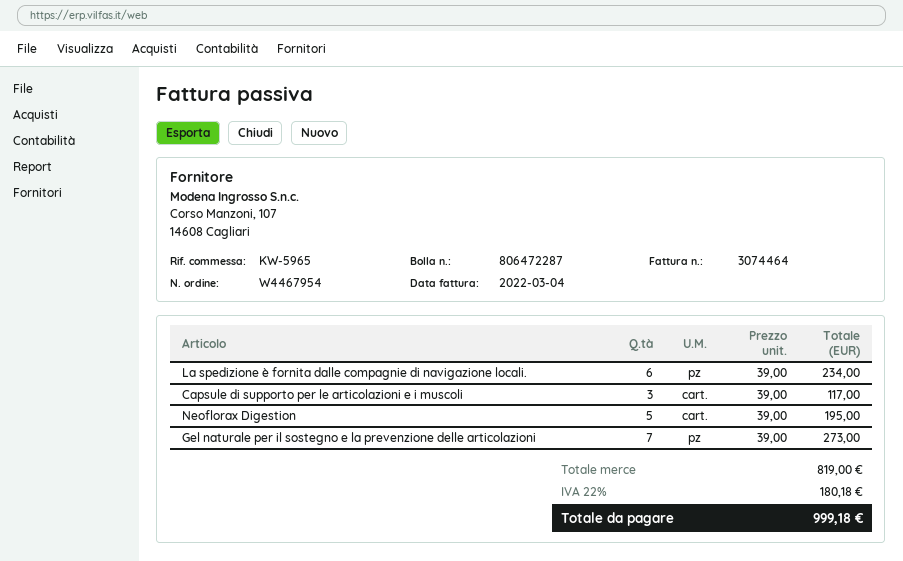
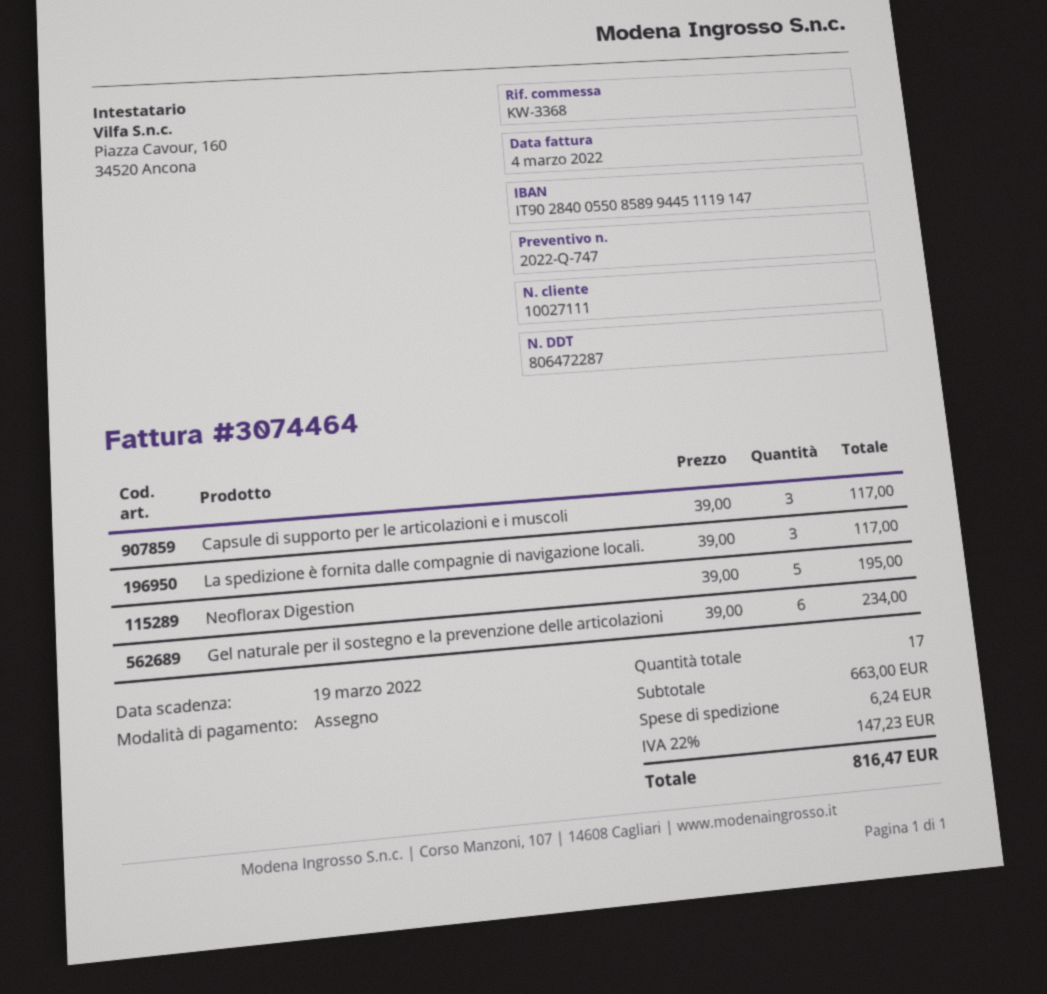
reference: KW-5965 -> KW-3368
La spedizione è fornita dalle compagnie di navigazione locali.: 6 x 39.00 = 234.00 -> 3 x 39.00 = 117.00
Gel naturale per il sostegno e la prevenzione delle articolazioni: 7 x 39.00 = 273.00 -> 6 x 39.00 = 234.00
subtotal: 819.00 -> 663.00
shipping: none -> 6.24
tax: 22% = 180.18 -> 22% = 147.23
total: 999.18 -> 816.47

